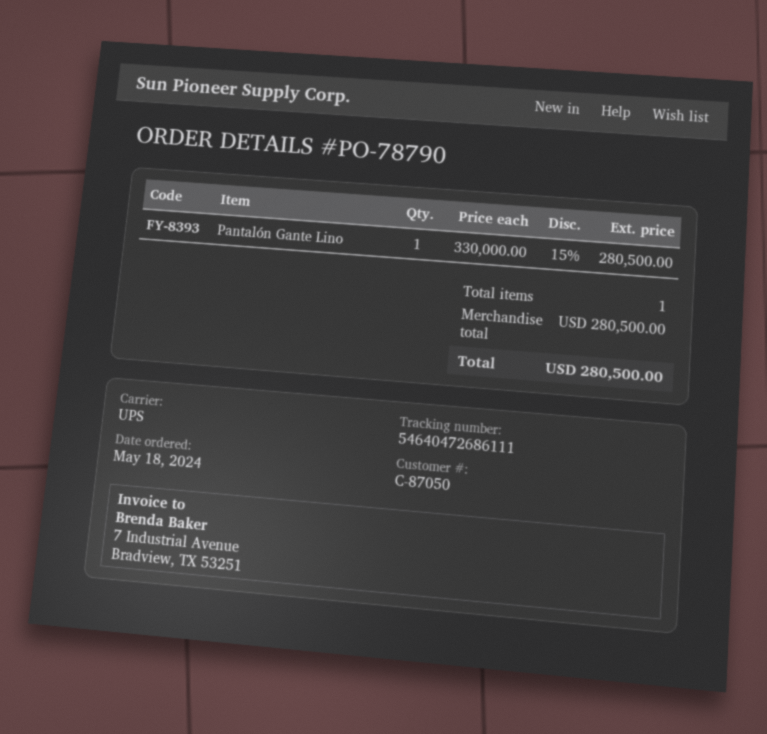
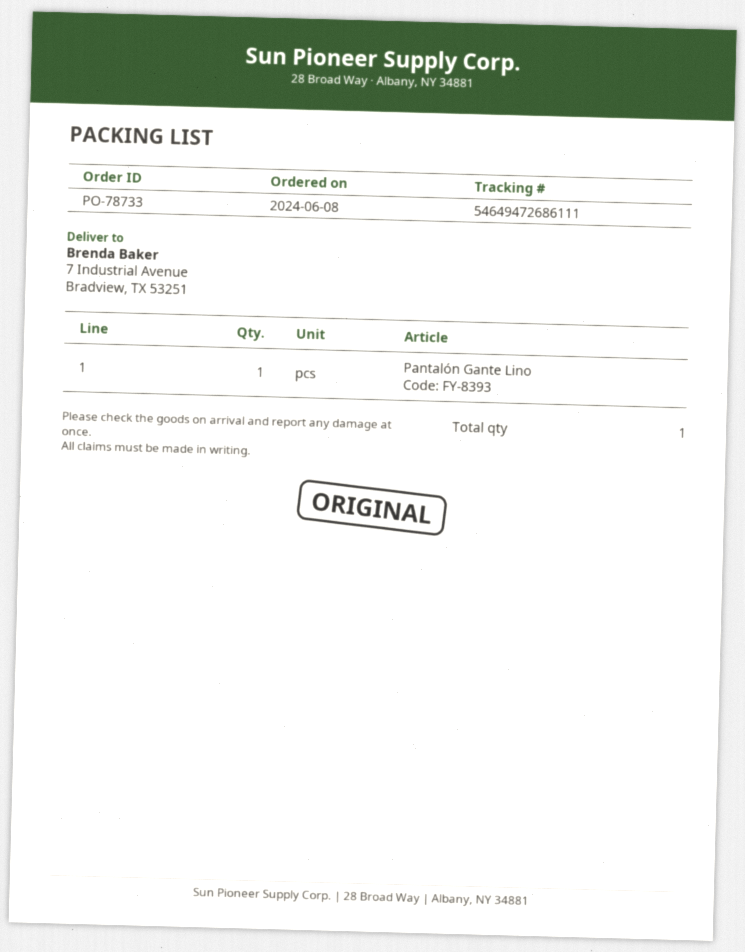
order number: PO-78790 -> PO-78733
order date: 2024-05-18 -> 2024-06-08
tracking number: 54640472686111 -> 54649472686111

